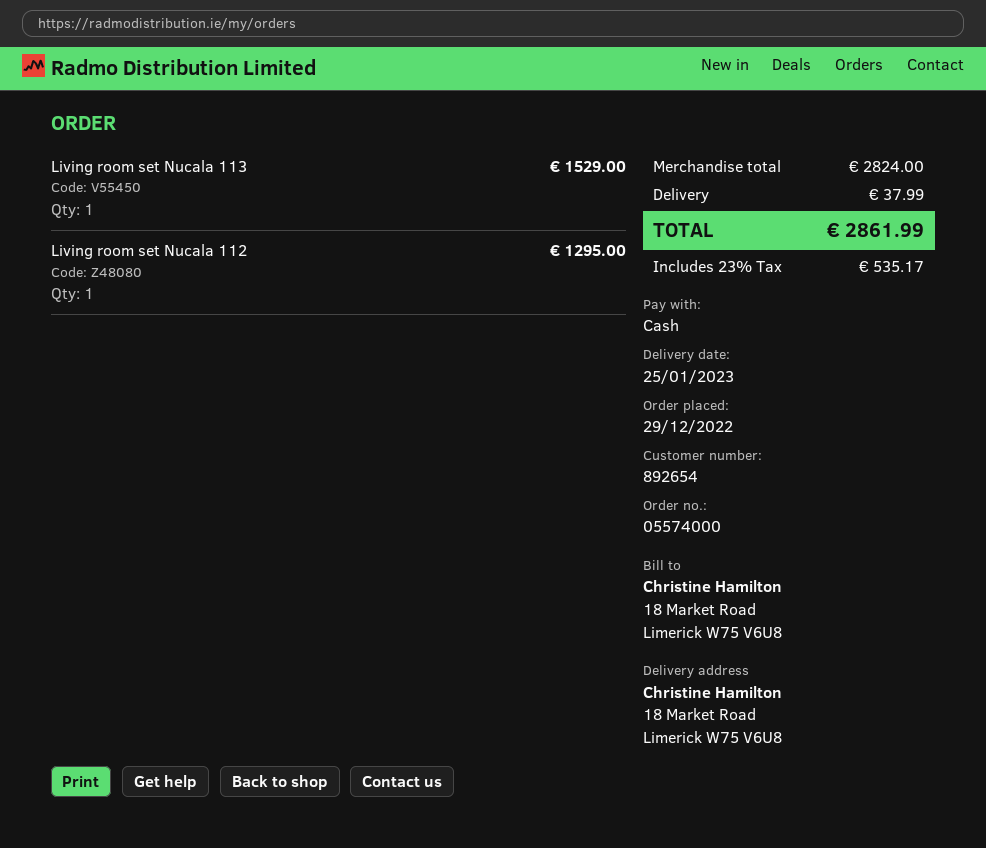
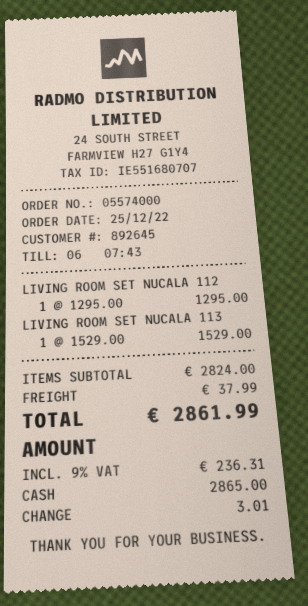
order date: 2022-12-29 -> 2022-12-25
customer number: 892654 -> 892645
tax: 23% = 535.17 -> 9% = 236.31

